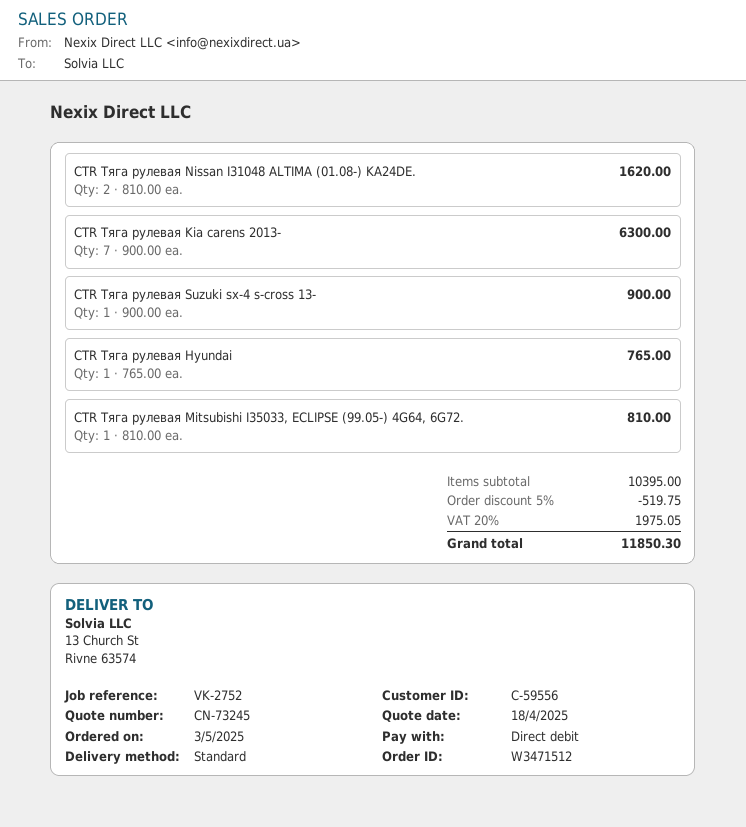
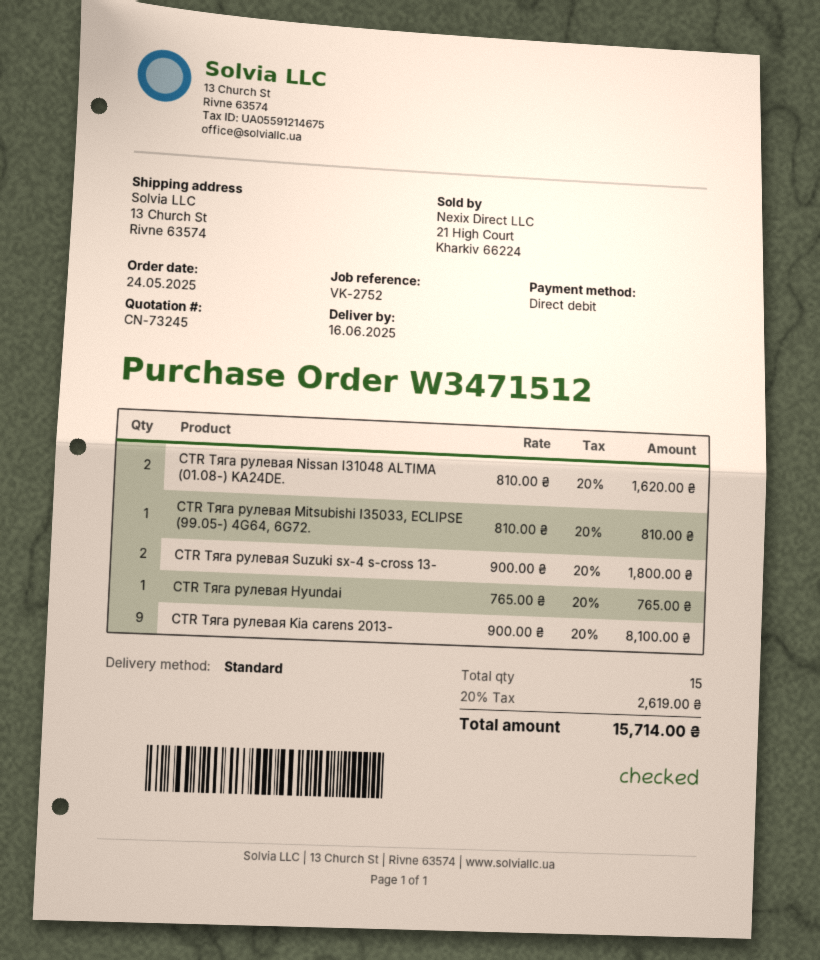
order date: 2025-05-03 -> 2025-05-24
CTR Тяга рулевая Kia carens 2013-: 7 x 900.00 = 6300.00 -> 9 x 900.00 = 8100.00
CTR Тяга рулевая Suzuki sx-4 s-cross 13-: 1 x 900.00 = 900.00 -> 2 x 900.00 = 1800.00
discount: 5% = 519.75 -> none
tax: 20% = 1975.05 -> 20% = 2619.00
total: 11850.30 -> 15714.00

